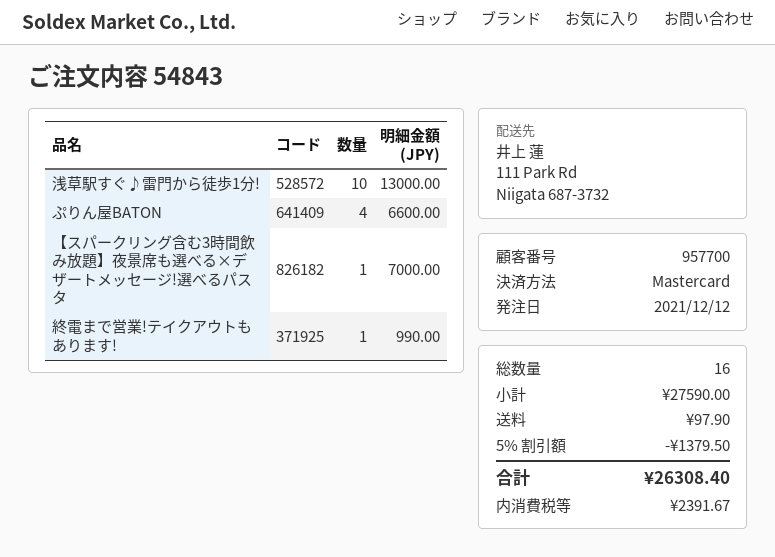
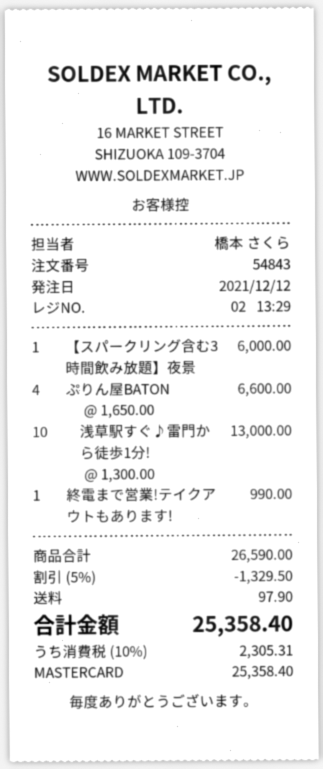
【スパークリング含む3時間飲み放題】夜景席も選べる×デザートメッセージ!選べるパスタ: 1 for 7000.00 -> 1 for 6000.00
subtotal: 27590.00 -> 26590.00
discount: 5% = 1379.50 -> 5% = 1329.50
tax: 2391.67 -> 2305.31
total: 26308.40 -> 25358.40

